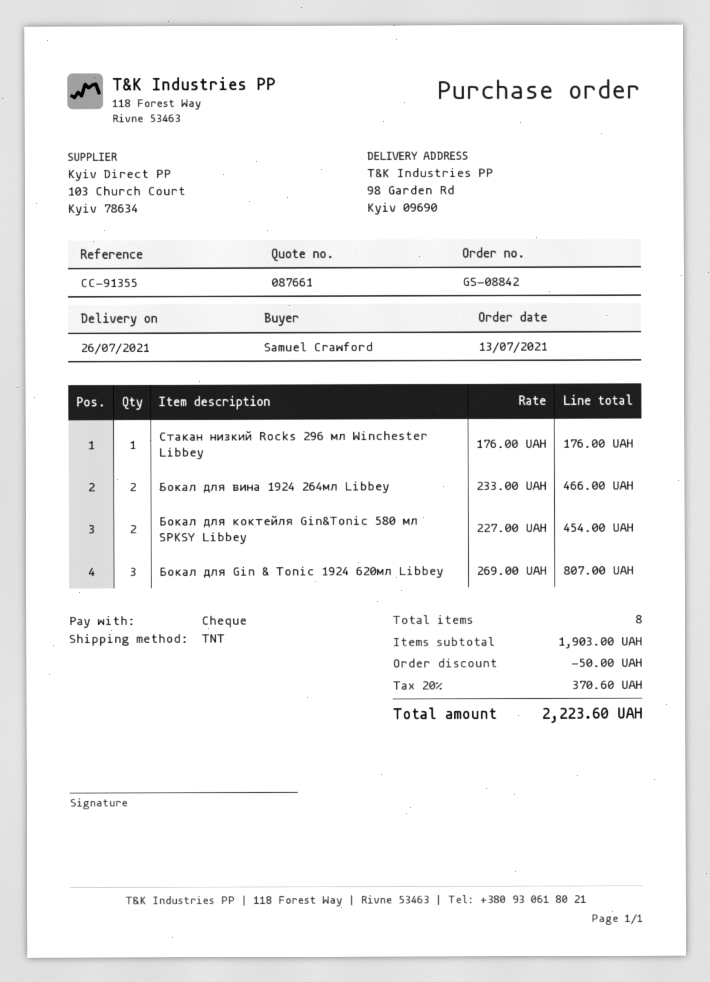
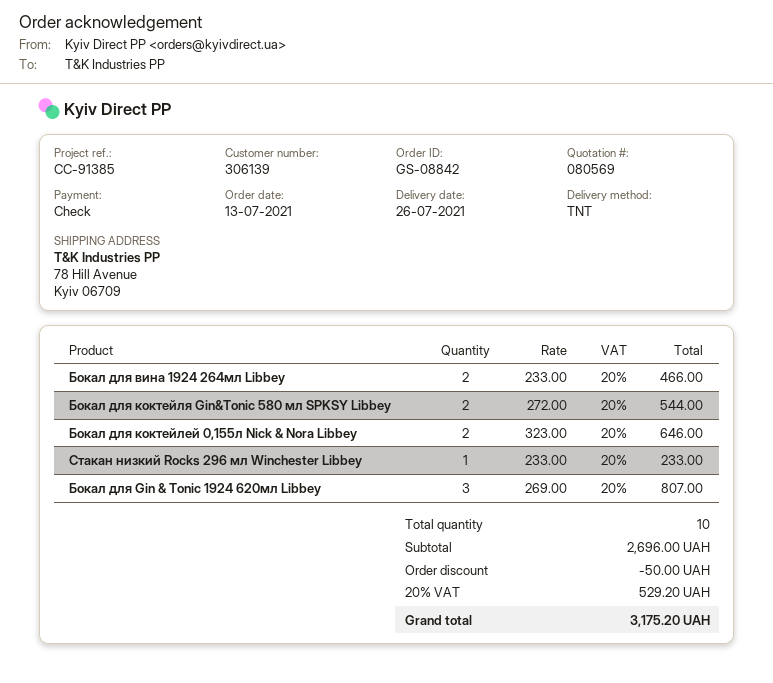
quote number: 087661 -> 080569
reference: CC-91355 -> CC-91385
ship to: 98 Garden Rd, Kyiv 09690 -> 78 Hill Avenue, Kyiv 06709
Стакан низкий Rocks 296 мл Winchester Libbey: 1 x 176.00 = 176.00 -> 1 x 233.00 = 233.00
Бокал для коктейля Gin&Tonic 580 мл SPKSY Libbey: 2 x 227.00 = 454.00 -> 2 x 272.00 = 544.00
Бокал для коктейлей 0,155л Nick & Nora Libbey: none -> 2 x 323.00 = 646.00
total quantity: 8 -> 10
subtotal: 1903.00 -> 2696.00
tax: 20% = 370.60 -> 20% = 529.20
total: 2223.60 -> 3175.20

